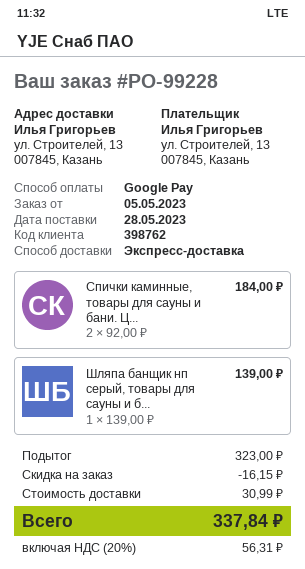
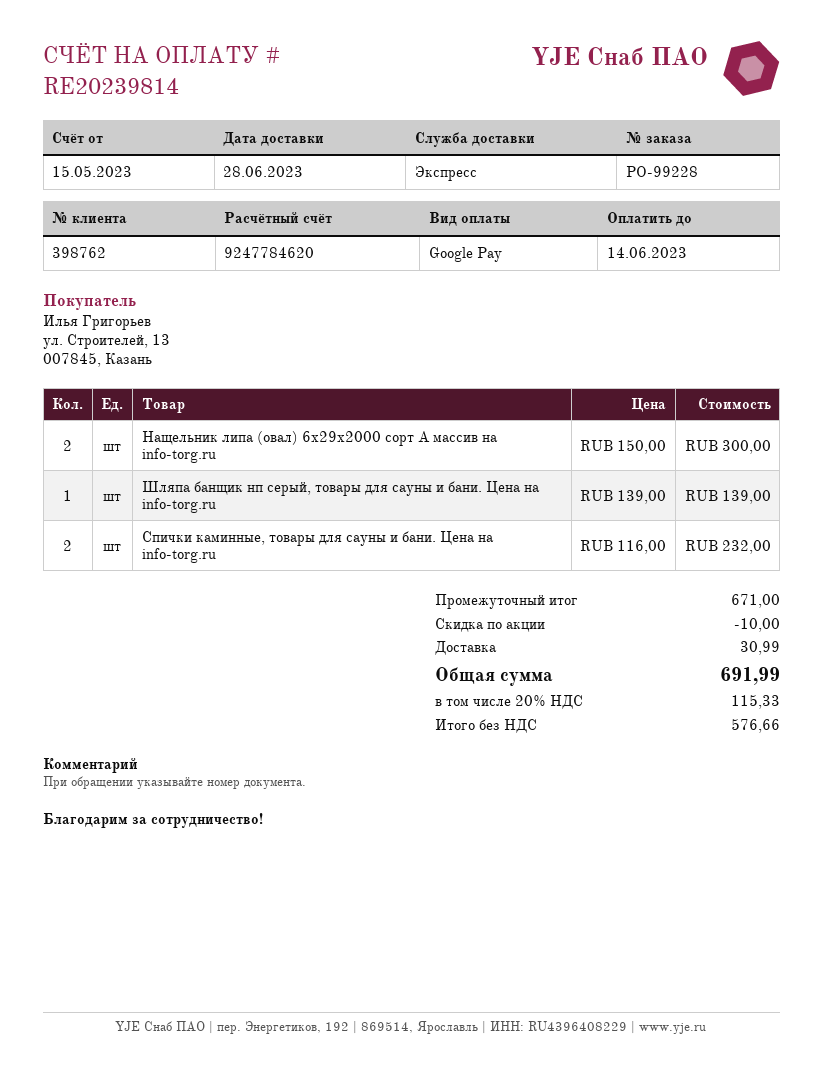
delivery date: 2023-05-28 -> 2023-06-28
Спички каминные, товары для сауны и бани. Ц...: 2 x 92.00 = 184.00 -> 2 x 116.00 = 232.00
Нащельник липа (овал) 6х29х2000 сорт А массив на info-torg.ru: none -> 2 x 150.00 = 300.00
subtotal: 323.00 -> 671.00
discount: 16.15 -> 10.00
tax: 20% = 56.31 -> 20% = 115.33
total: 337.84 -> 691.99

